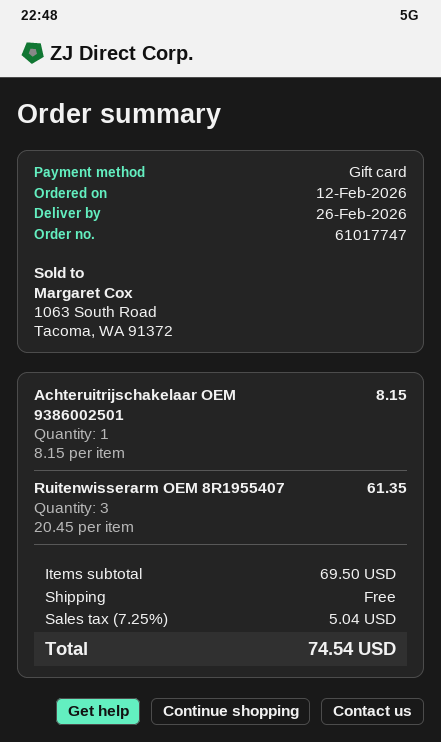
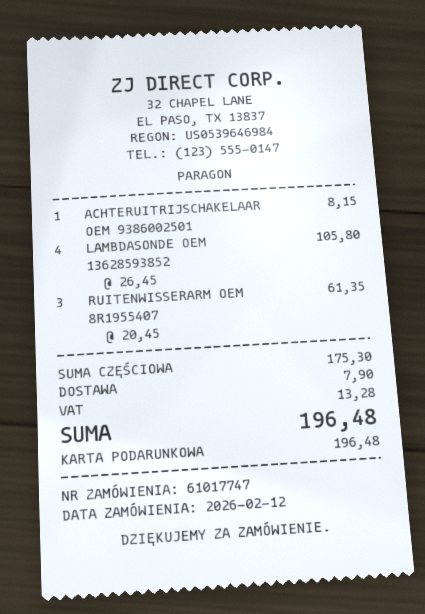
LAMBDASONDE OEM 13628593852: none -> 4 x 26.45 = 105.80
subtotal: 69.50 -> 175.30
shipping: 0.00 -> 7.90
tax: 5.04 -> 13.28
total: 74.54 -> 196.48

